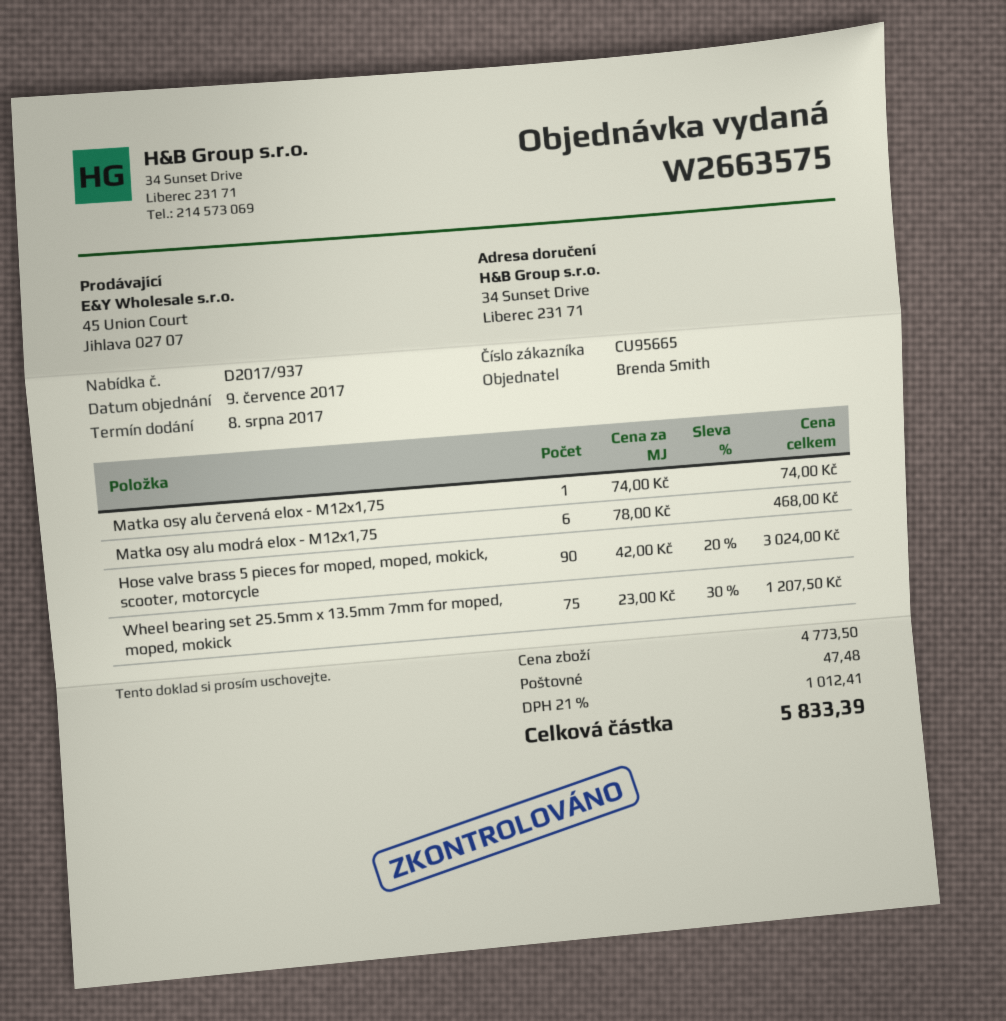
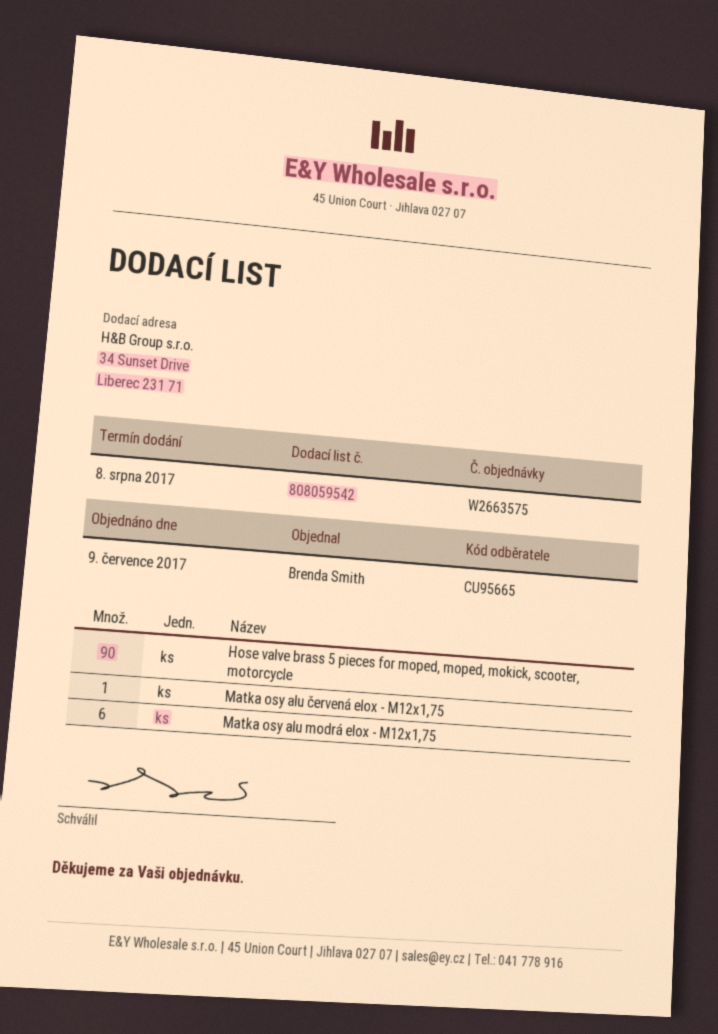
Wheel bearing set 25.5mm x 13.5mm 7mm for moped, moped, mokick: 75 -> none

